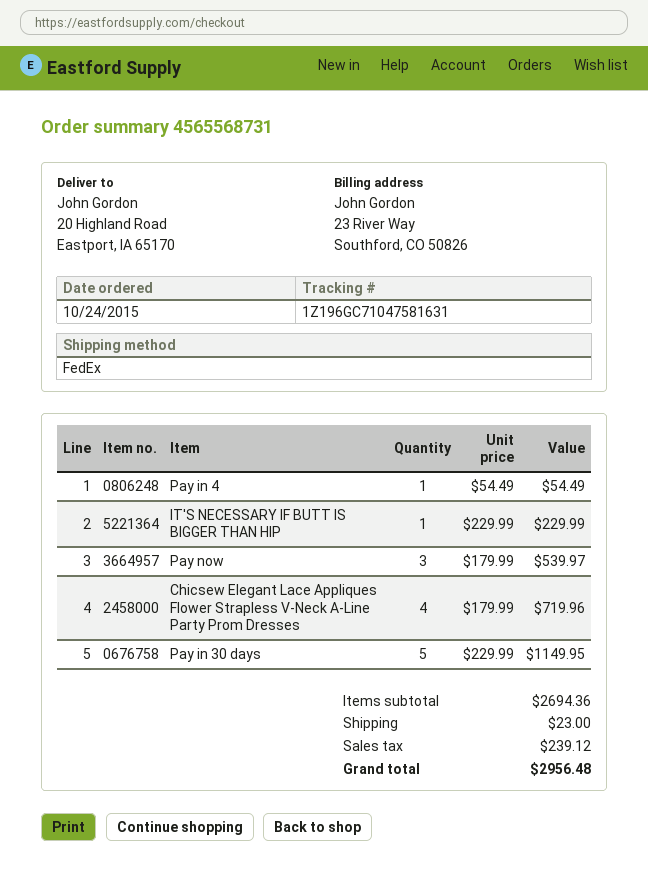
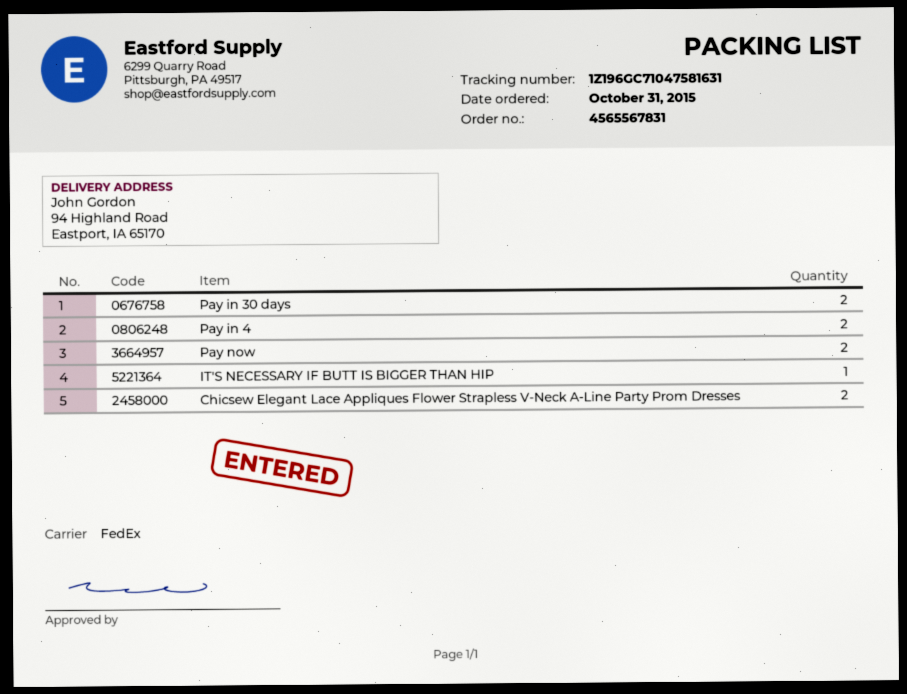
order number: 4565568731 -> 4565567831
order date: 2015-10-24 -> 2015-10-31
ship to: 20 Highland Road, Eastport, IA 65170 -> 94 Highland Road, Eastport, IA 65170
Pay in 4: 1 -> 2
Pay now: 3 -> 2
Chicsew Elegant Lace Appliques Flower Strapless V-Neck A-Line Party Prom Dresses: 4 -> 2
Pay in 30 days: 5 -> 2

